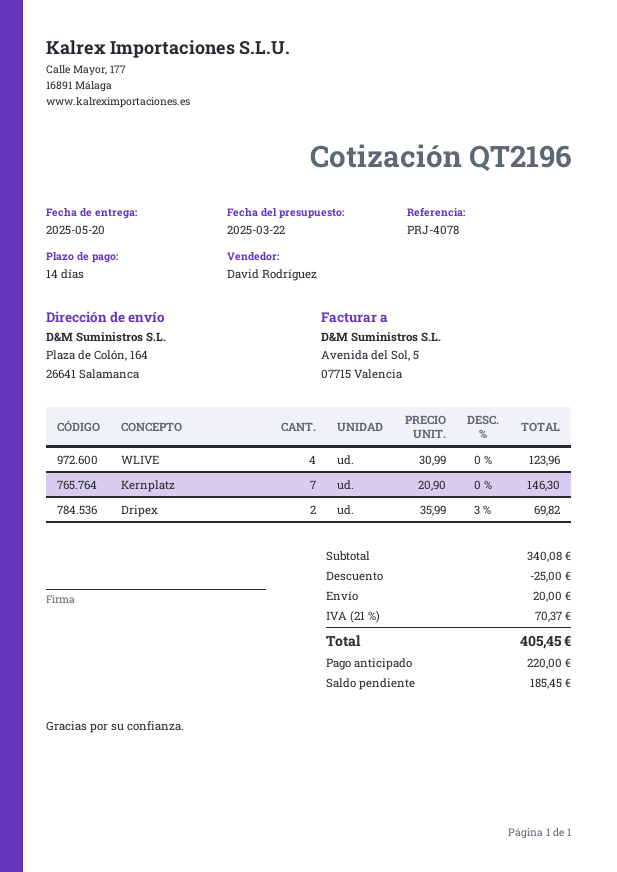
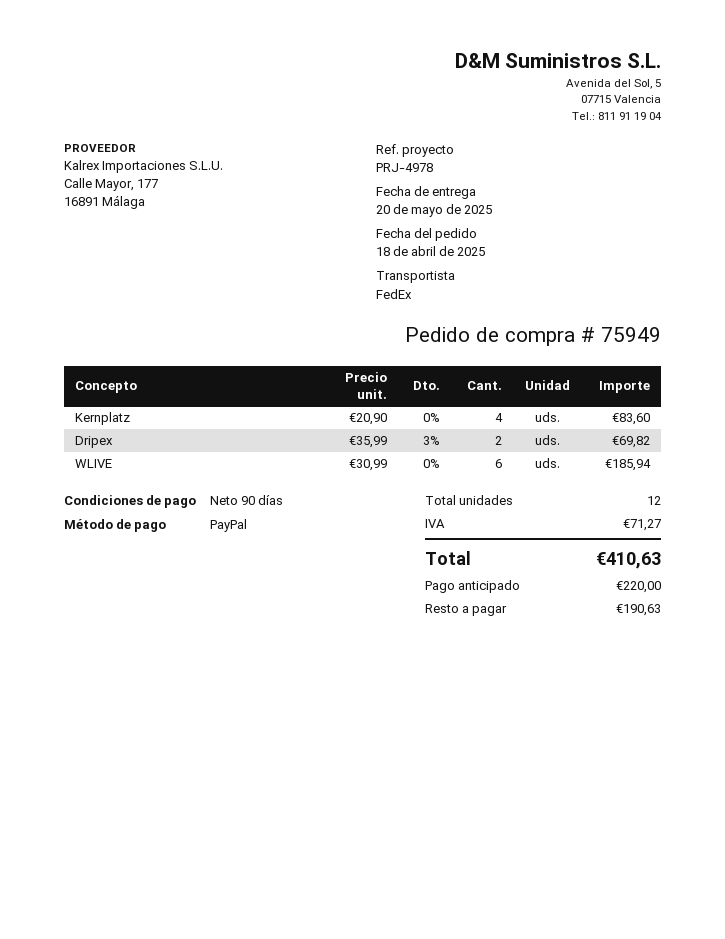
payment terms: 14 days -> 90 days
reference: PRJ-4078 -> PRJ-4978
WLIVE: 4 x 30.99 = 123.96 -> 6 x 30.99 = 185.94
Kernplatz: 7 x 20.90 = 146.30 -> 4 x 20.90 = 83.60
discount: 25.00 -> none
shipping: 20.00 -> none
tax: 70.37 -> 71.27
total: 405.45 -> 410.63
balance: 185.45 -> 190.63

